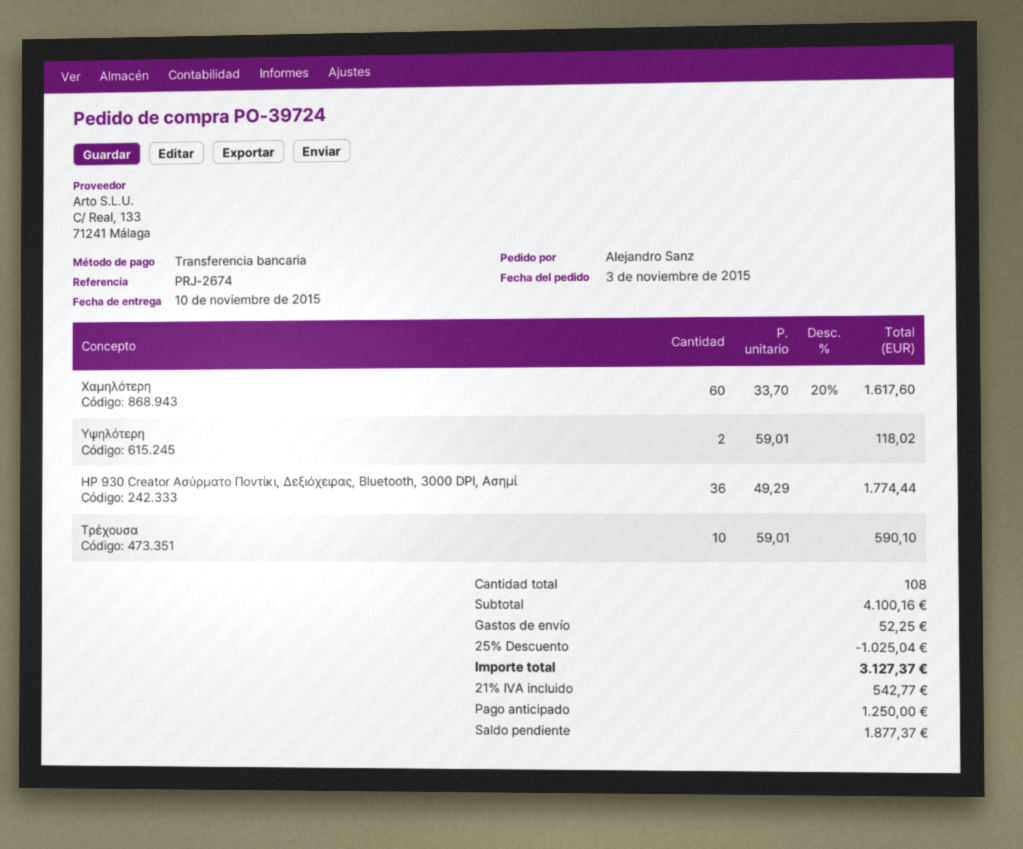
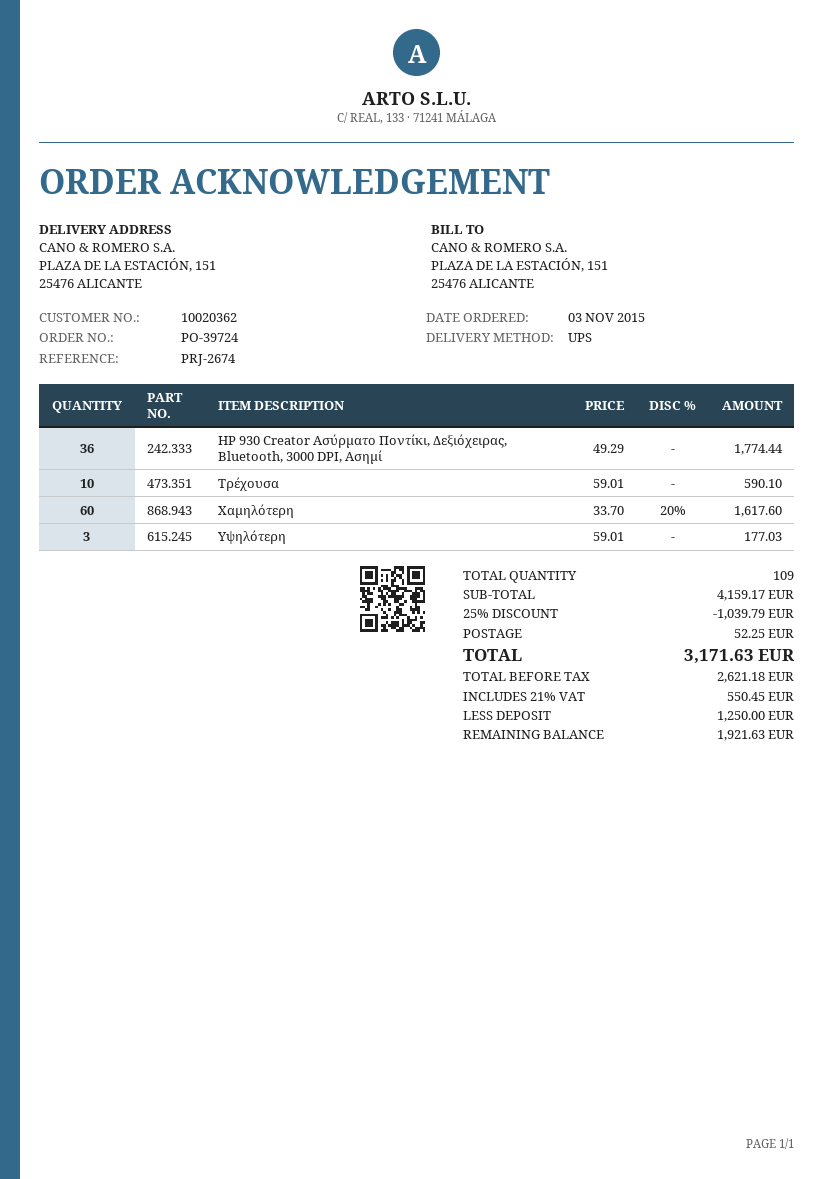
Υψηλότερη: 2 x 59.01 = 118.02 -> 3 x 59.01 = 177.03
total quantity: 108 -> 109
subtotal: 4100.16 -> 4159.17
discount: 25% = 1025.04 -> 25% = 1039.79
tax: 21% = 542.77 -> 21% = 550.45
total: 3127.37 -> 3171.63
balance: 1877.37 -> 1921.63

